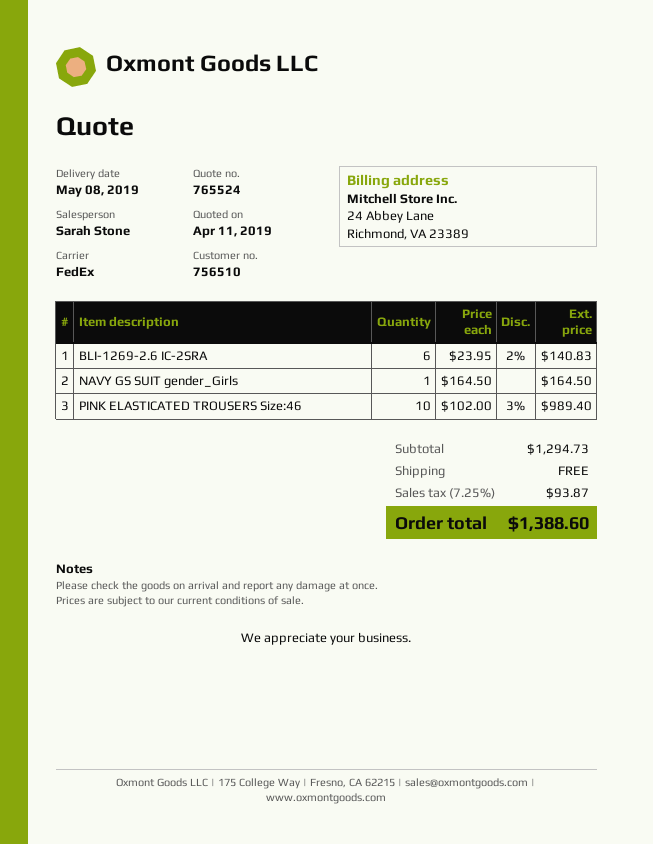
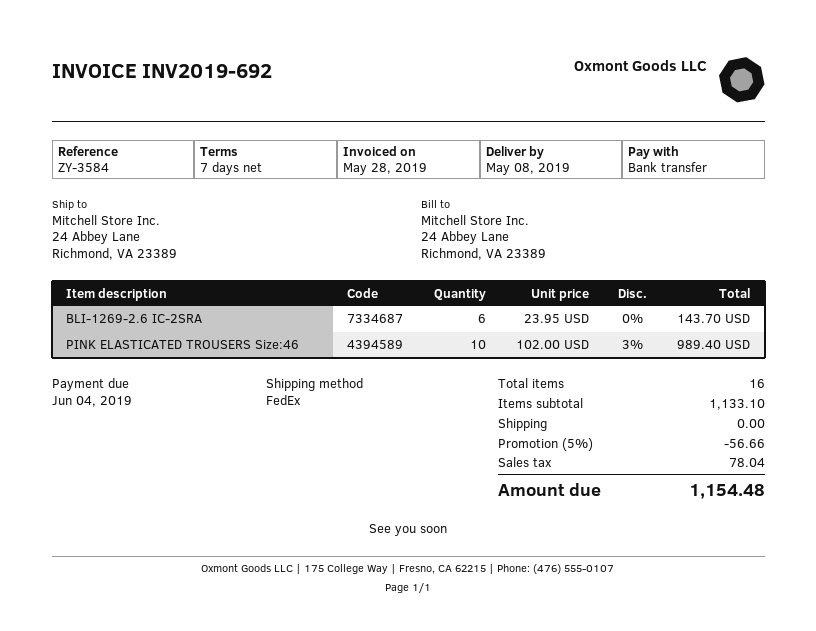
BLI-1269-2.6 IC-2SRA: 6 x 23.95 - 2% = 140.83 -> 6 x 23.95 = 143.70
NAVY GS SUIT gender_Girls: 1 x 164.50 = 164.50 -> none
subtotal: 1294.73 -> 1133.10
discount: none -> 5% = 56.66
tax: 93.87 -> 78.04
total: 1388.60 -> 1154.48

